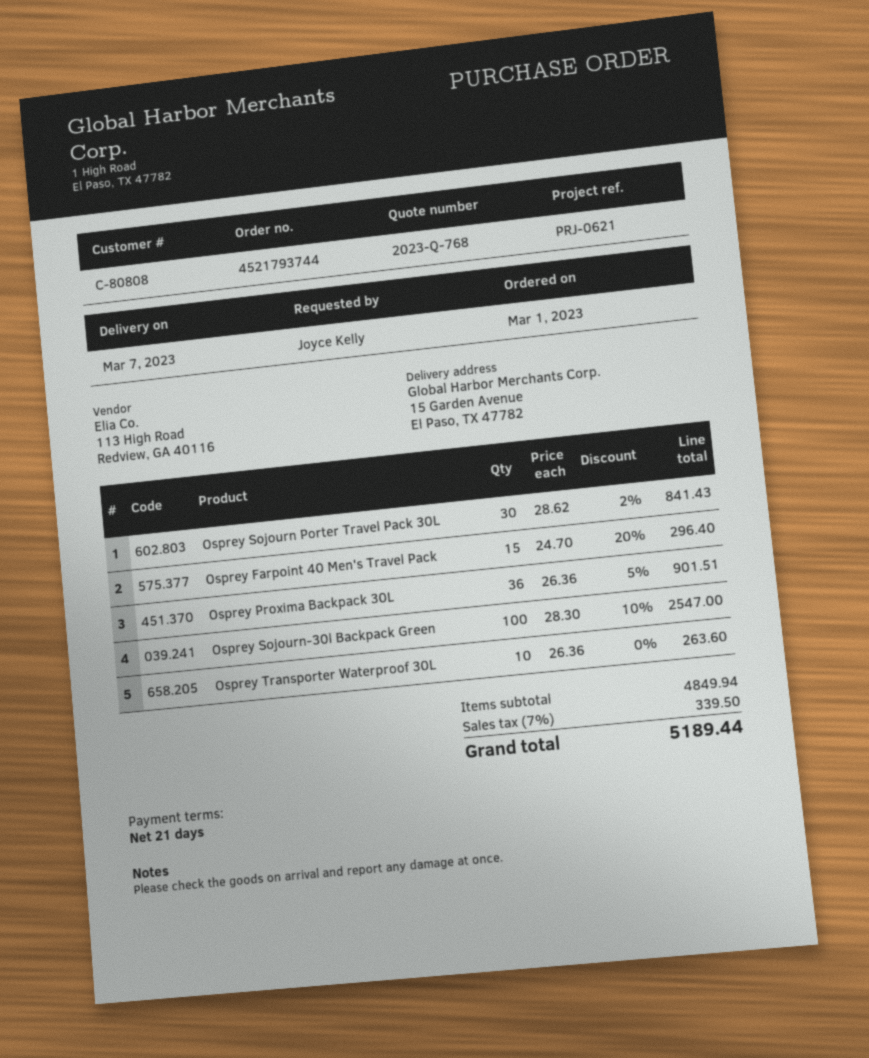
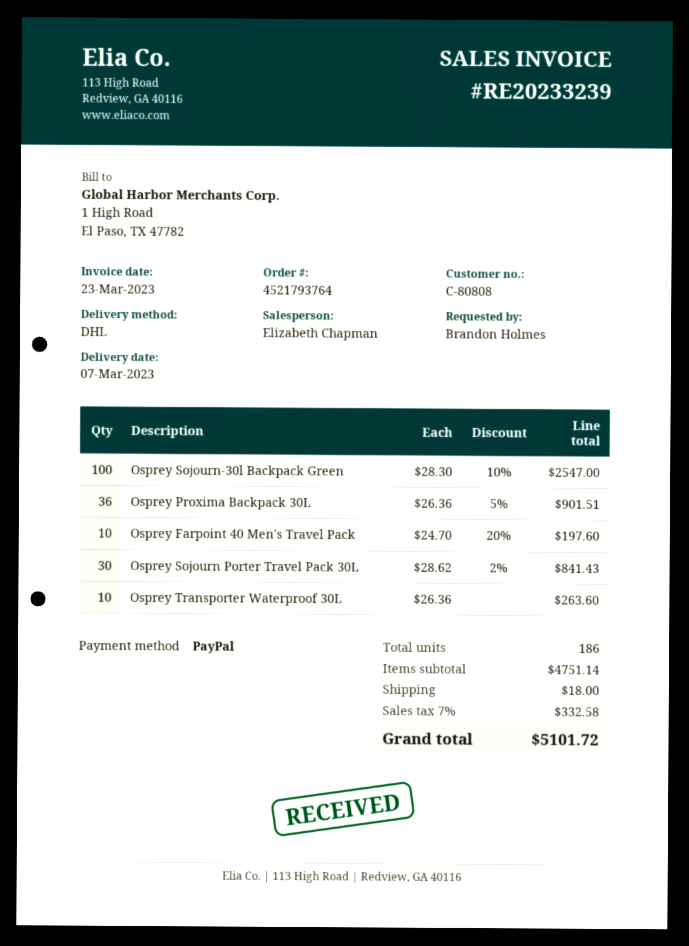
order number: 4521793744 -> 4521793764
ordered by: Joyce Kelly -> Brandon Holmes
Osprey Farpoint 40 Men's Travel Pack: 15 x 24.70 - 20% = 296.40 -> 10 x 24.70 - 20% = 197.60
subtotal: 4849.94 -> 4751.14
shipping: none -> 18.00
tax: 7% = 339.50 -> 7% = 332.58
total: 5189.44 -> 5101.72

